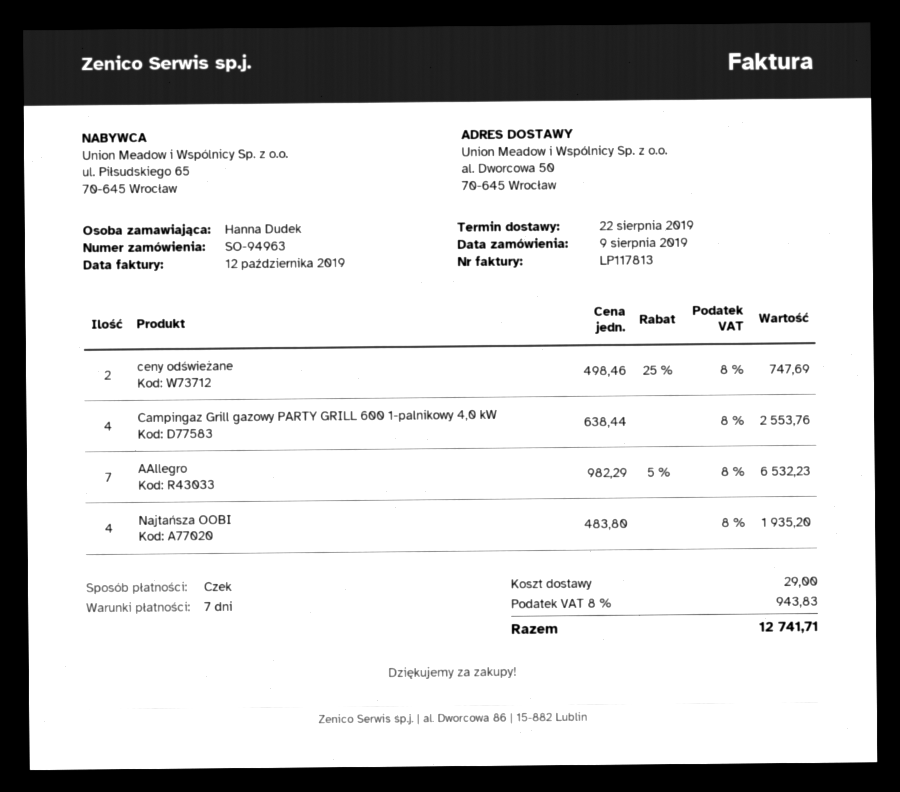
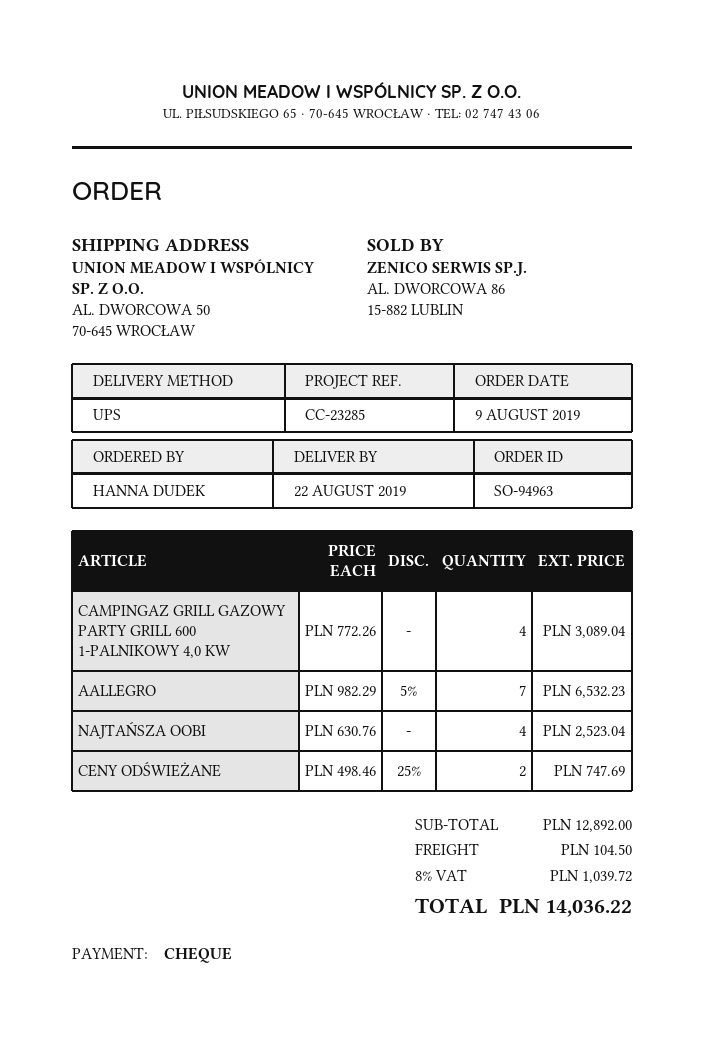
Campingaz Grill gazowy PARTY GRILL 600 1-palnikowy 4,0 kW: 4 x 638.44 = 2553.76 -> 4 x 772.26 = 3089.04
Najtańsza OOBI: 4 x 483.80 = 1935.20 -> 4 x 630.76 = 2523.04
shipping: 29.00 -> 104.50
tax: 8% = 943.83 -> 8% = 1039.72
total: 12741.71 -> 14036.22

